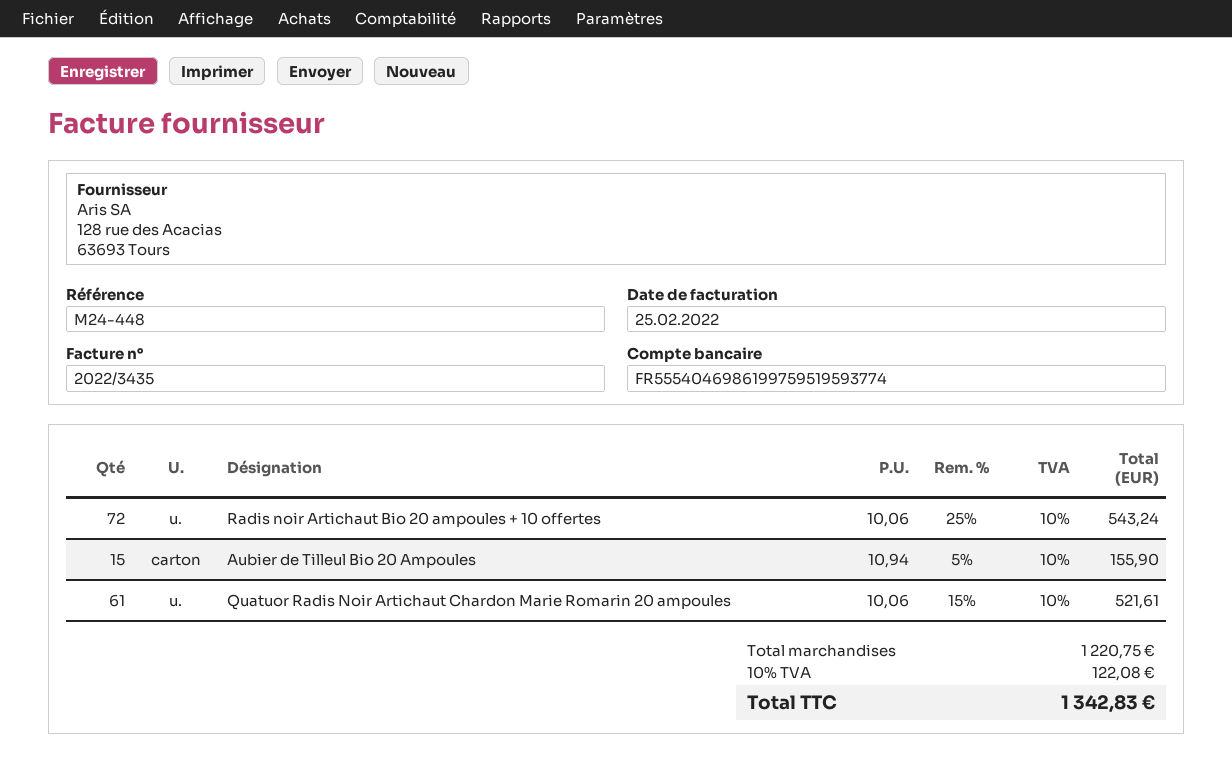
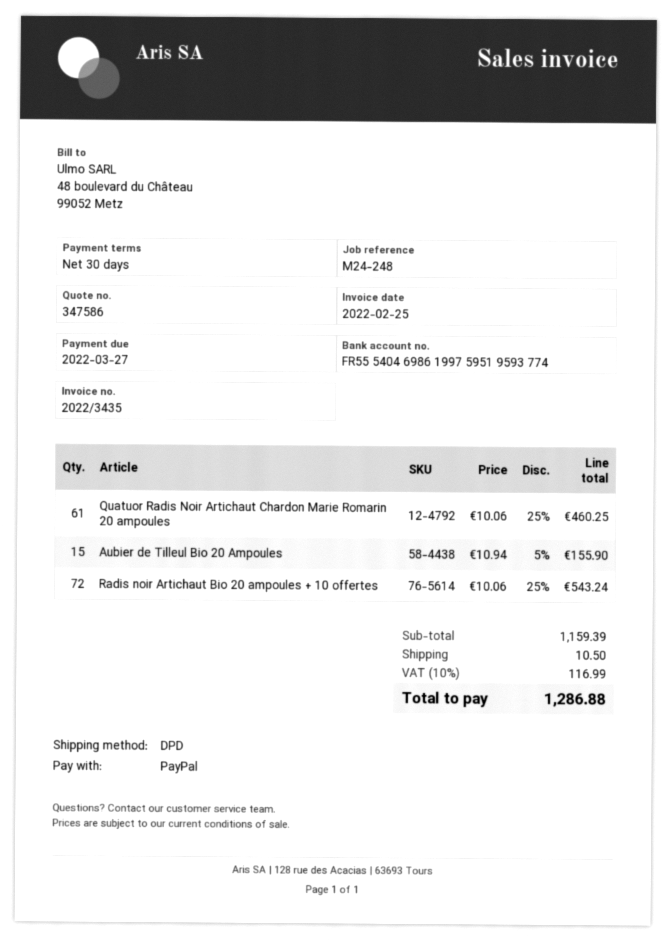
reference: M24-448 -> M24-248
Quatuor Radis Noir Artichaut Chardon Marie Romarin 20 ampoules: 61 x 10.06 - 15% = 521.61 -> 61 x 10.06 - 25% = 460.25
subtotal: 1220.75 -> 1159.39
shipping: none -> 10.50
tax: 10% = 122.08 -> 10% = 116.99
total: 1342.83 -> 1286.88

